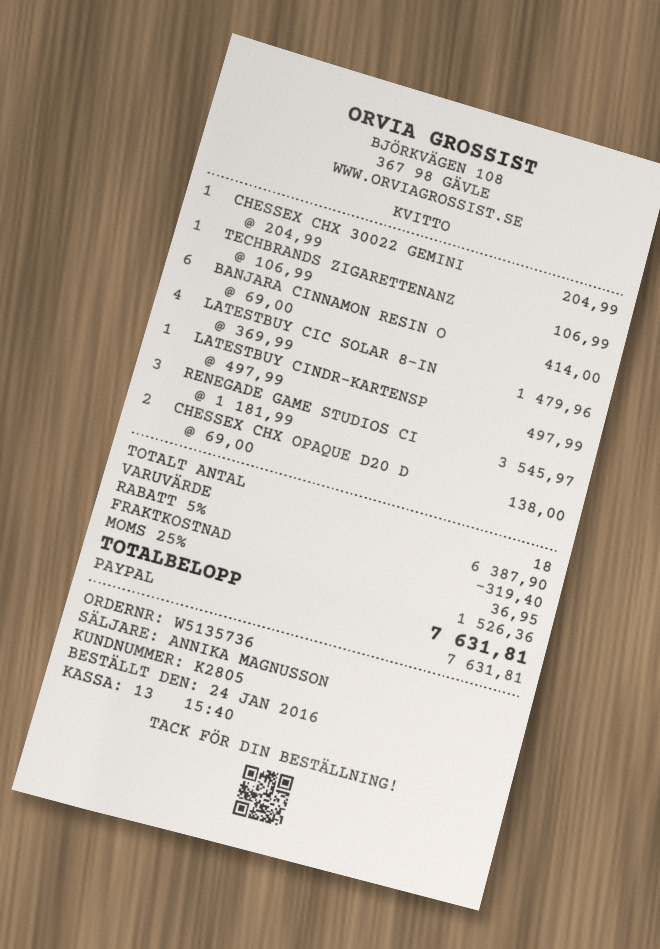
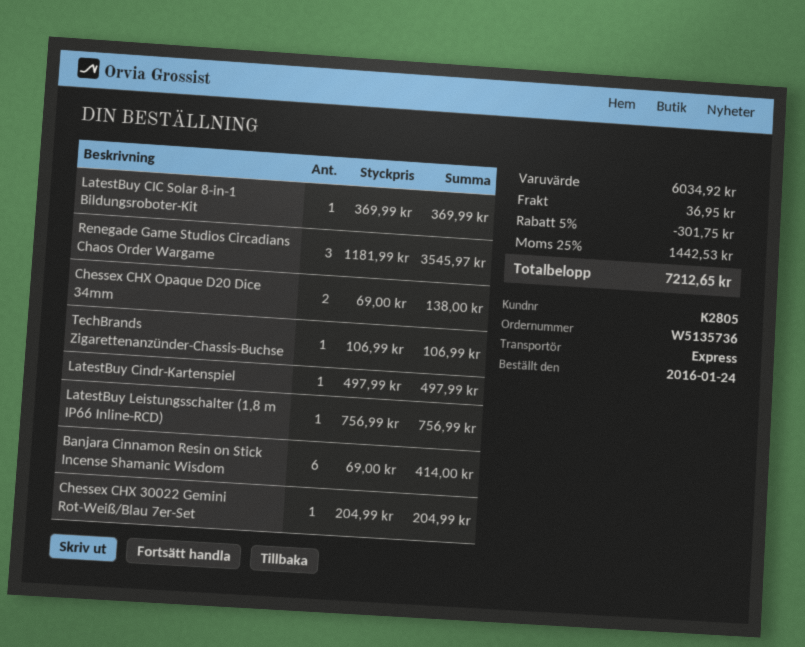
LATESTBUY CIC SOLAR 8-IN: 4 x 369.99 = 1479.96 -> 1 x 369.99 = 369.99
LatestBuy Leistungsschalter (1,8 m IP66 Inline-RCD): none -> 1 x 756.99 = 756.99
subtotal: 6387.90 -> 6034.92
discount: 5% = 319.40 -> 5% = 301.75
tax: 25% = 1526.36 -> 25% = 1442.53
total: 7631.81 -> 7212.65

